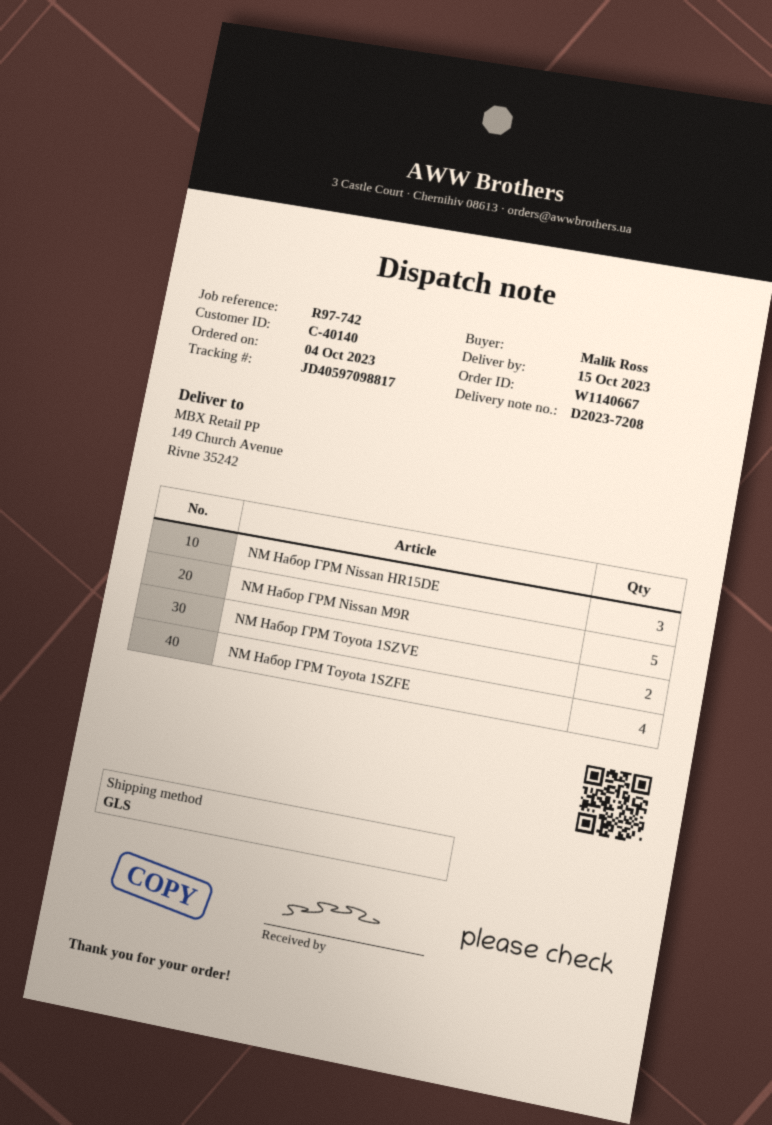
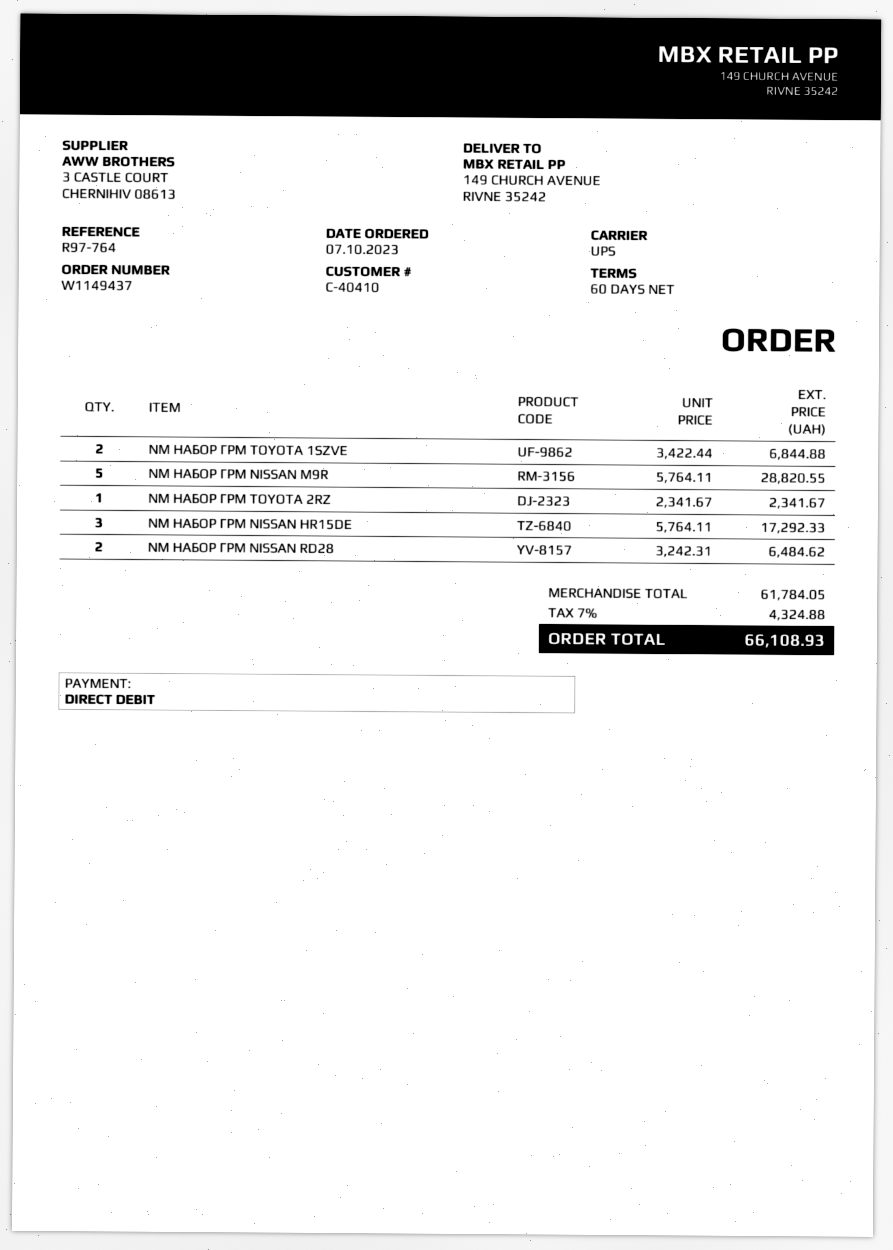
order number: W1140667 -> W1149437
order date: 2023-10-04 -> 2023-10-07
customer number: C-40140 -> C-40410
reference: R97-742 -> R97-764
shipping method: GLS -> UPS
NM Набор ГРМ Toyota 1SZFE: 4 -> none
NM НАБОР ГРМ TOYOTA 2RZ: none -> 1
NM НАБОР ГРМ NISSAN RD28: none -> 2

